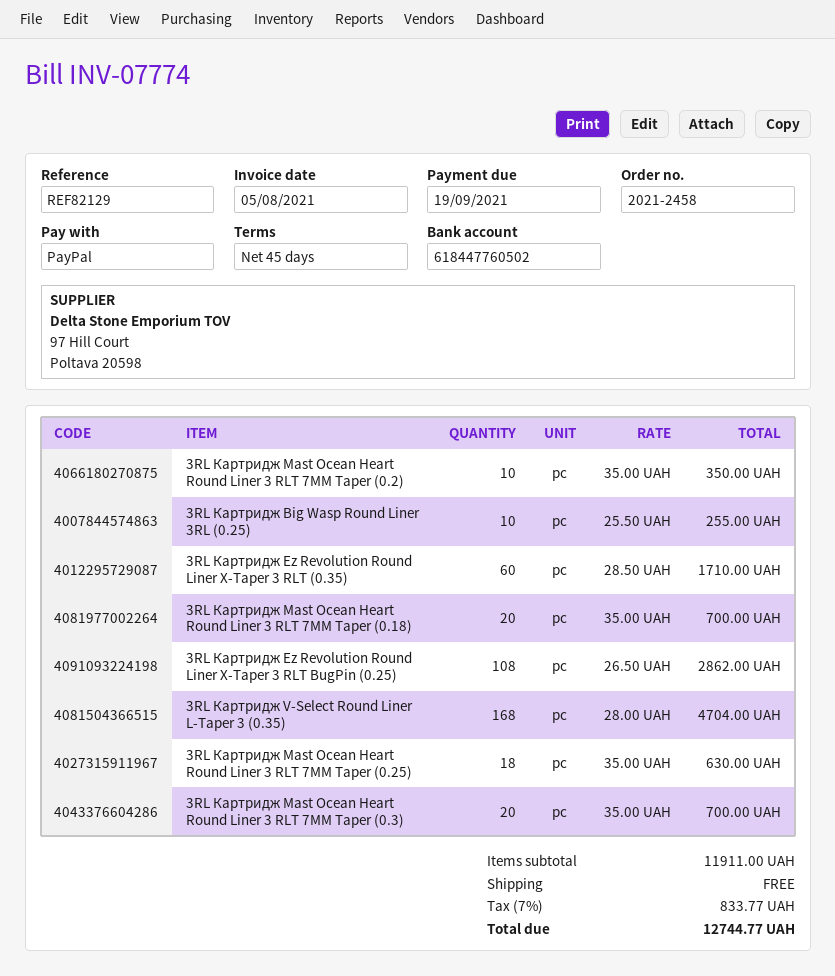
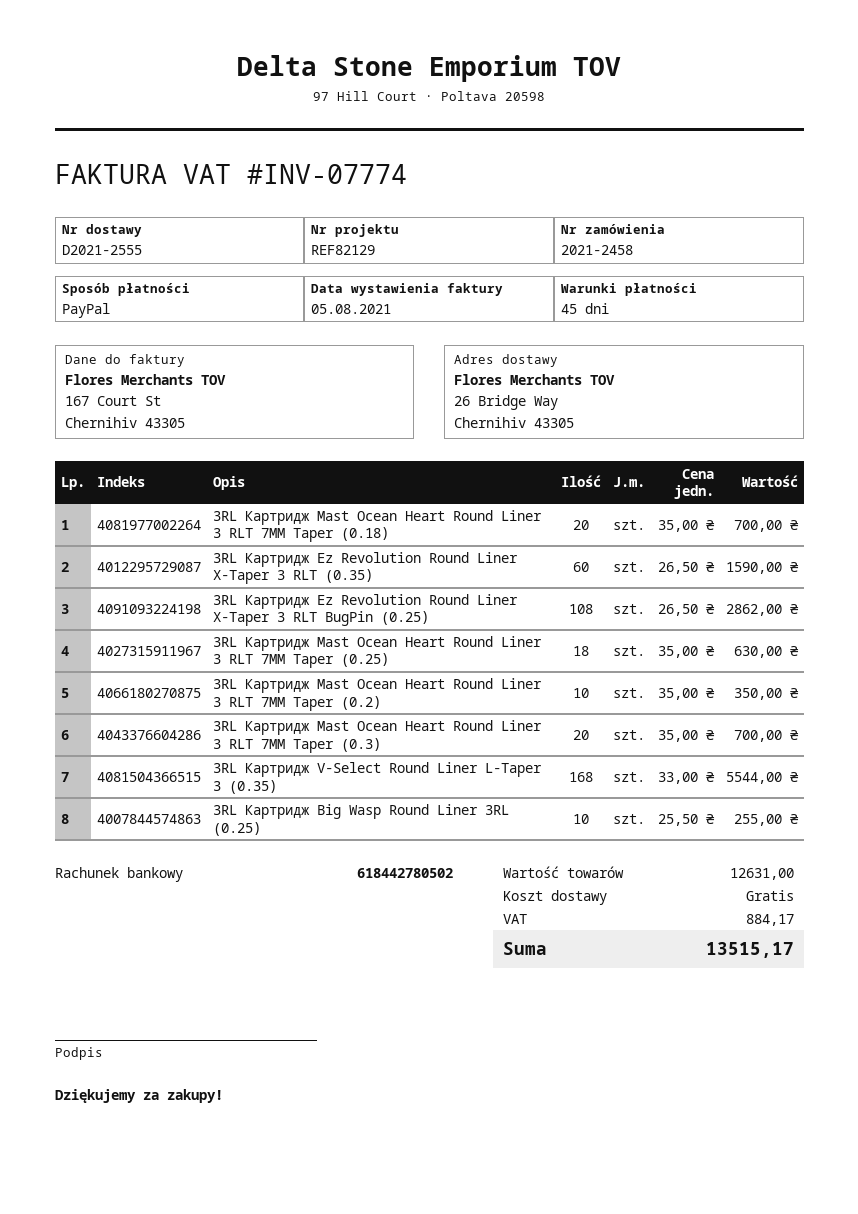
bank account: 618447760502 -> 618442780502
3RL Картридж Ez Revolution Round Liner X-Taper 3 RLT (0.35): 60 x 28.50 = 1710.00 -> 60 x 26.50 = 1590.00
3RL Картридж V-Select Round Liner L-Taper 3 (0.35): 168 x 28.00 = 4704.00 -> 168 x 33.00 = 5544.00
subtotal: 11911.00 -> 12631.00
tax: 833.77 -> 884.17
total: 12744.77 -> 13515.17

